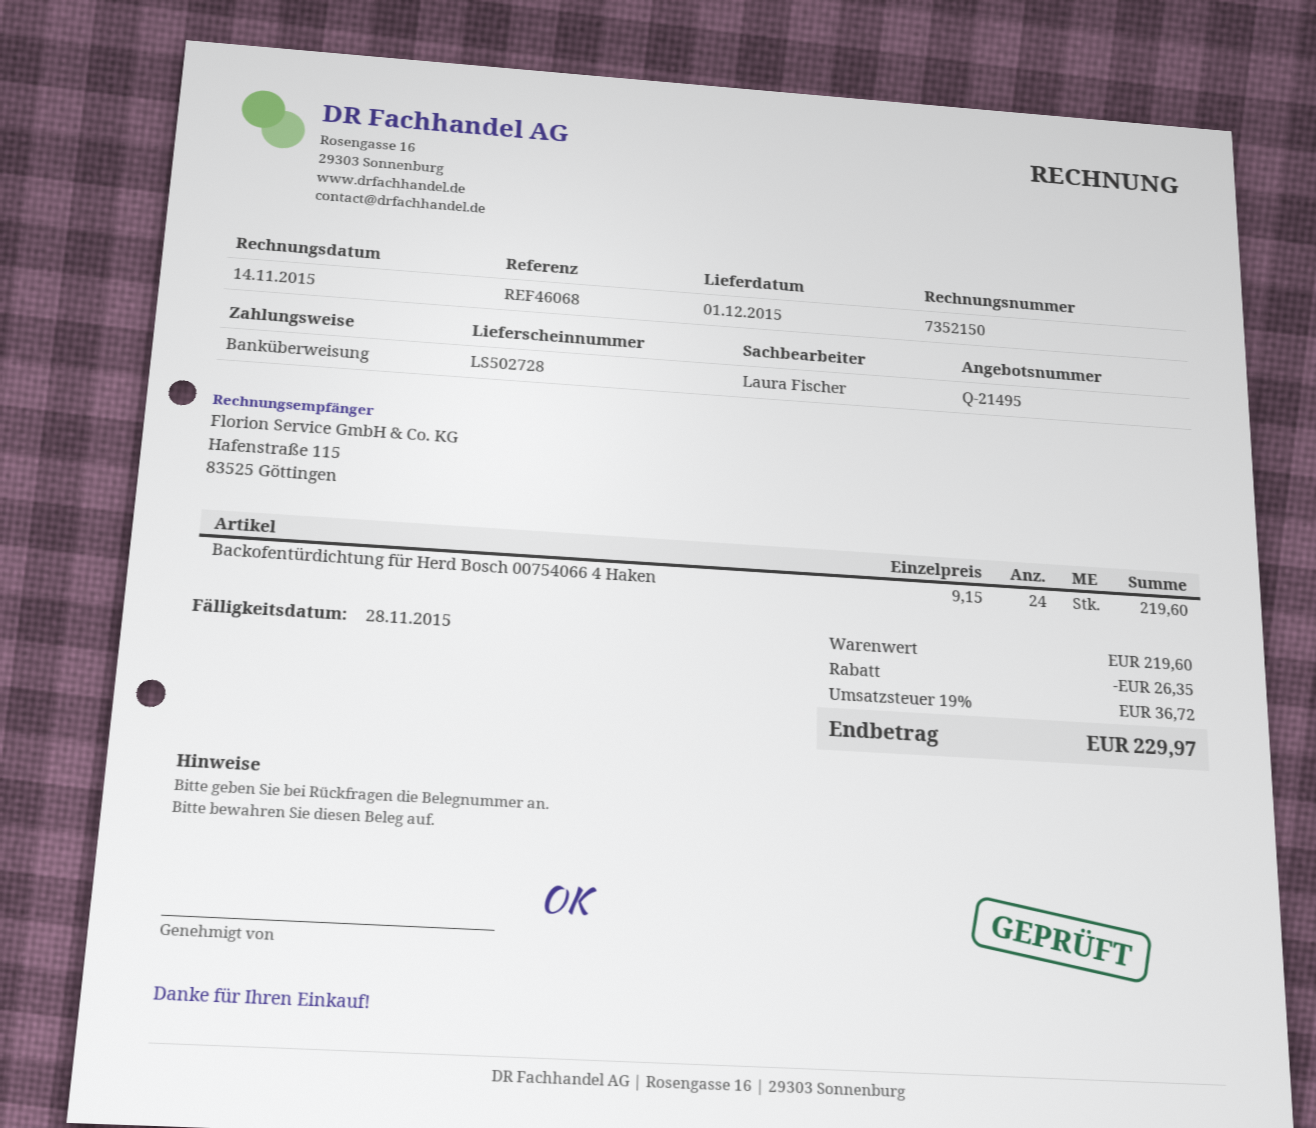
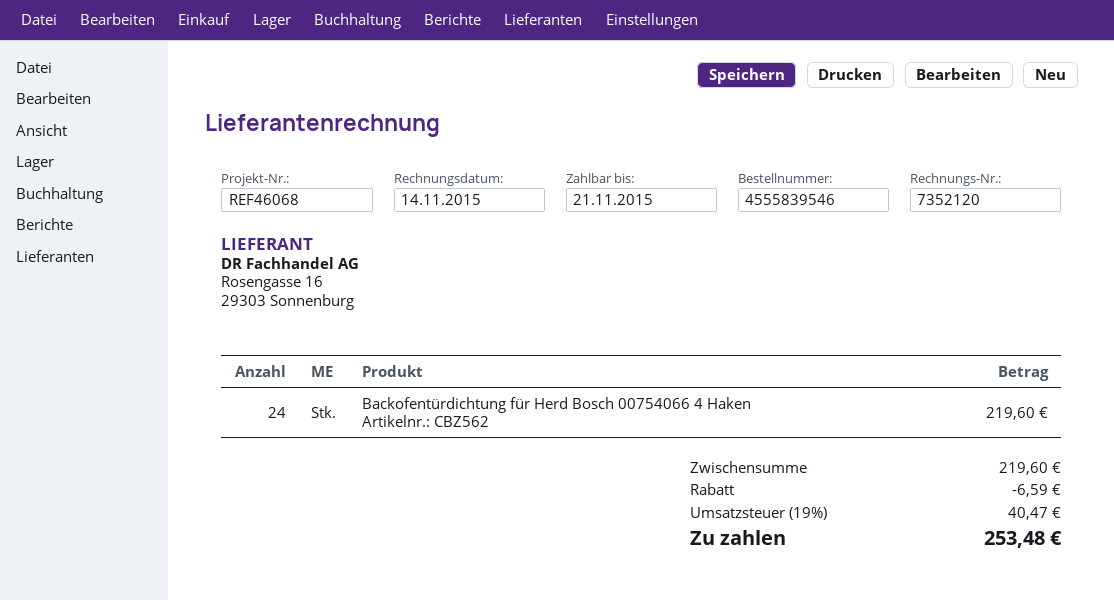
invoice number: 7352150 -> 7352120
due date: 2015-11-28 -> 2015-11-21
discount: 26.35 -> 6.59
tax: 19% = 36.72 -> 19% = 40.47
total: 229.97 -> 253.48

